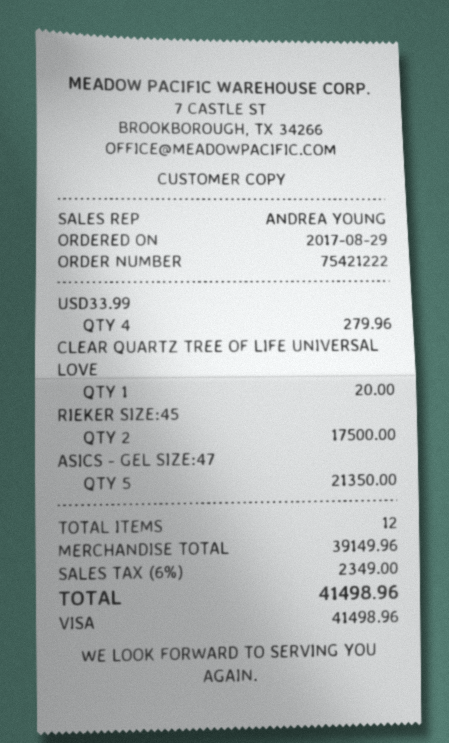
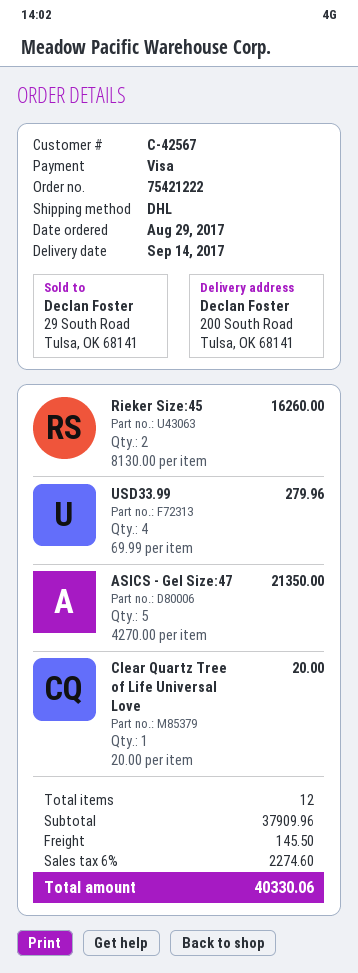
RIEKER SIZE:45: 2 for 17500.00 -> 2 for 16260.00
subtotal: 39149.96 -> 37909.96
shipping: none -> 145.50
tax: 6% = 2349.00 -> 6% = 2274.60
total: 41498.96 -> 40330.06

